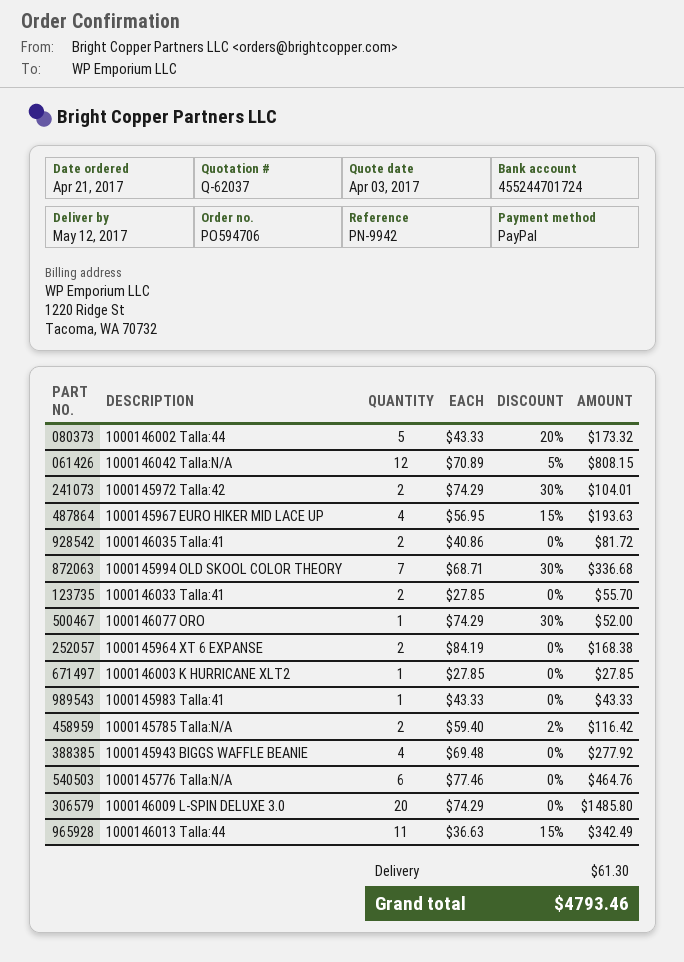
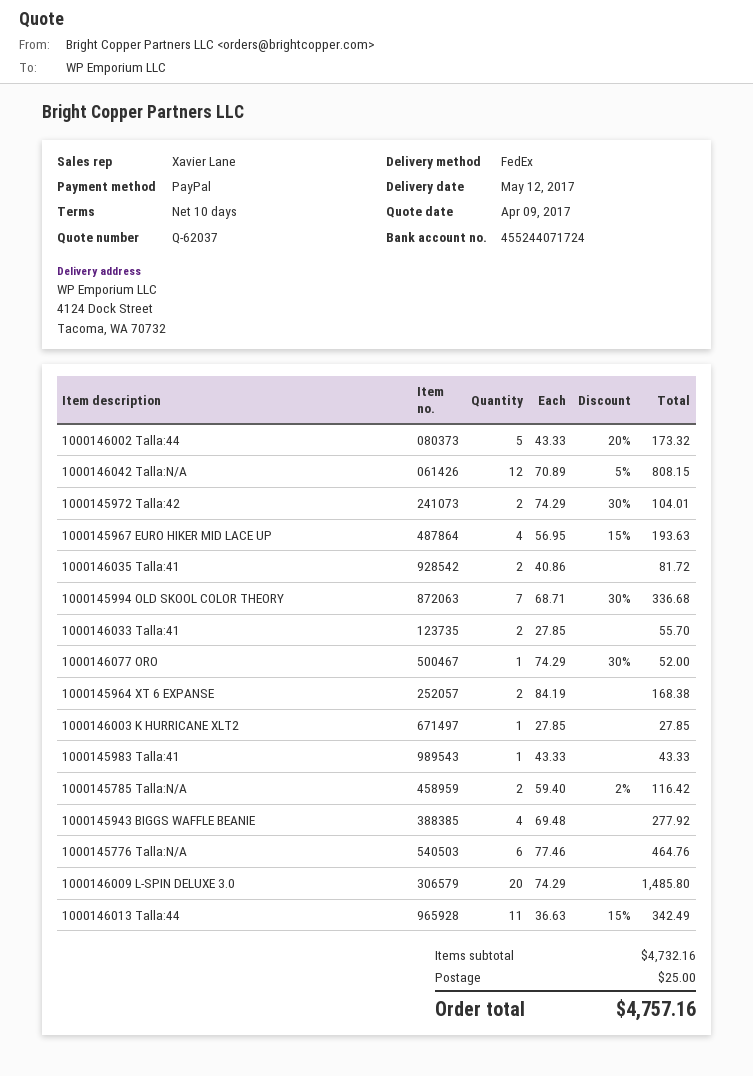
quote date: 2017-04-03 -> 2017-04-09
bank account: 455244701724 -> 455244071724
shipping: 61.30 -> 25.00
total: 4793.46 -> 4757.16

